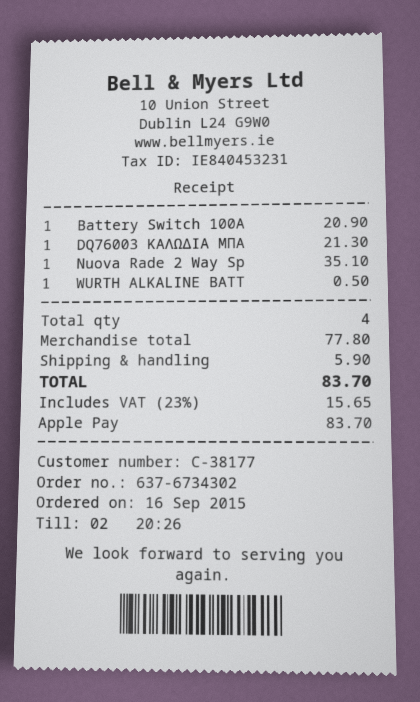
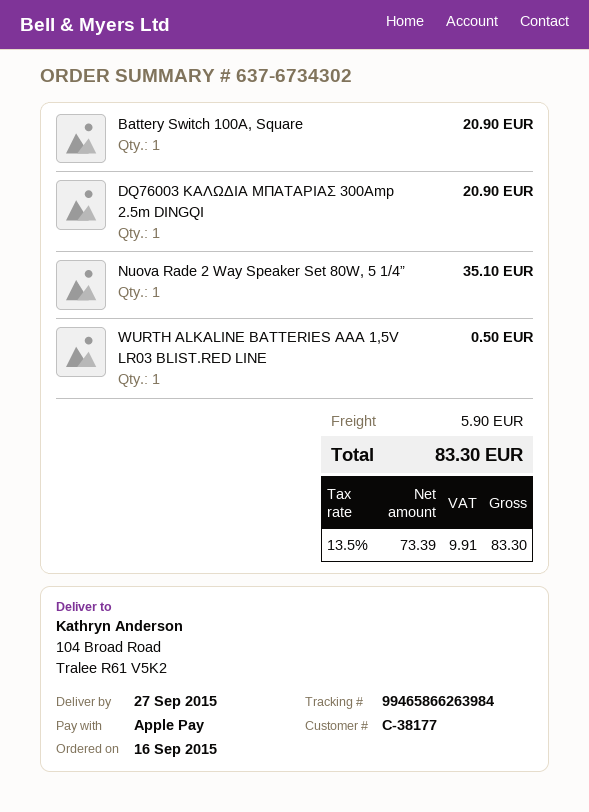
DQ76003 ΚΑΛΩΔΙΑ ΜΠΑ: 1 for 21.30 -> 1 for 20.90
tax: 23% = 15.65 -> 13.5% = 9.91
total: 83.70 -> 83.30

